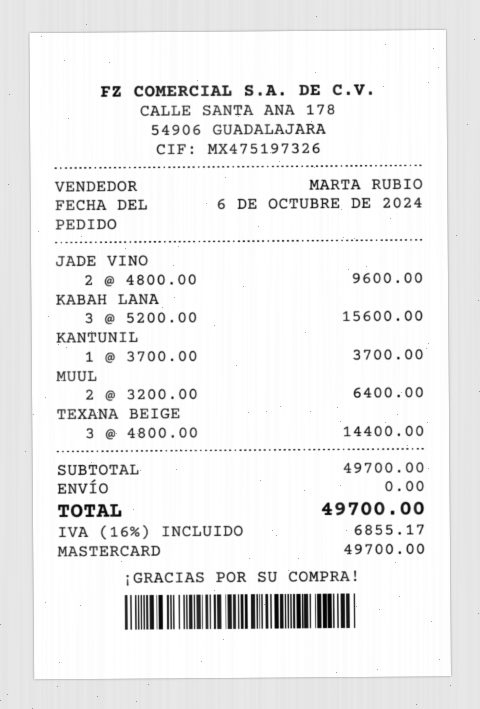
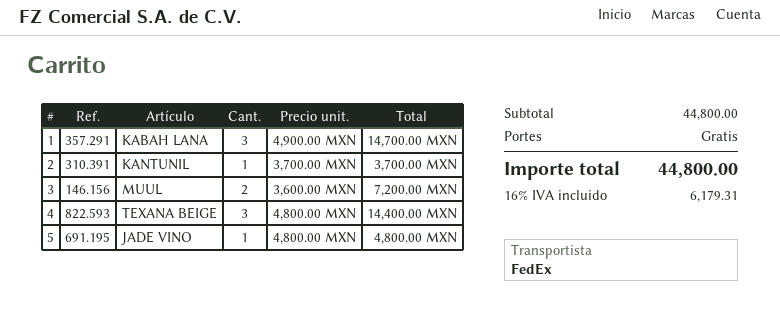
JADE VINO: 2 x 4800.00 = 9600.00 -> 1 x 4800.00 = 4800.00
KABAH LANA: 3 x 5200.00 = 15600.00 -> 3 x 4900.00 = 14700.00
MUUL: 2 x 3200.00 = 6400.00 -> 2 x 3600.00 = 7200.00
subtotal: 49700.00 -> 44800.00
tax: 16% = 6855.17 -> 16% = 6179.31
total: 49700.00 -> 44800.00

